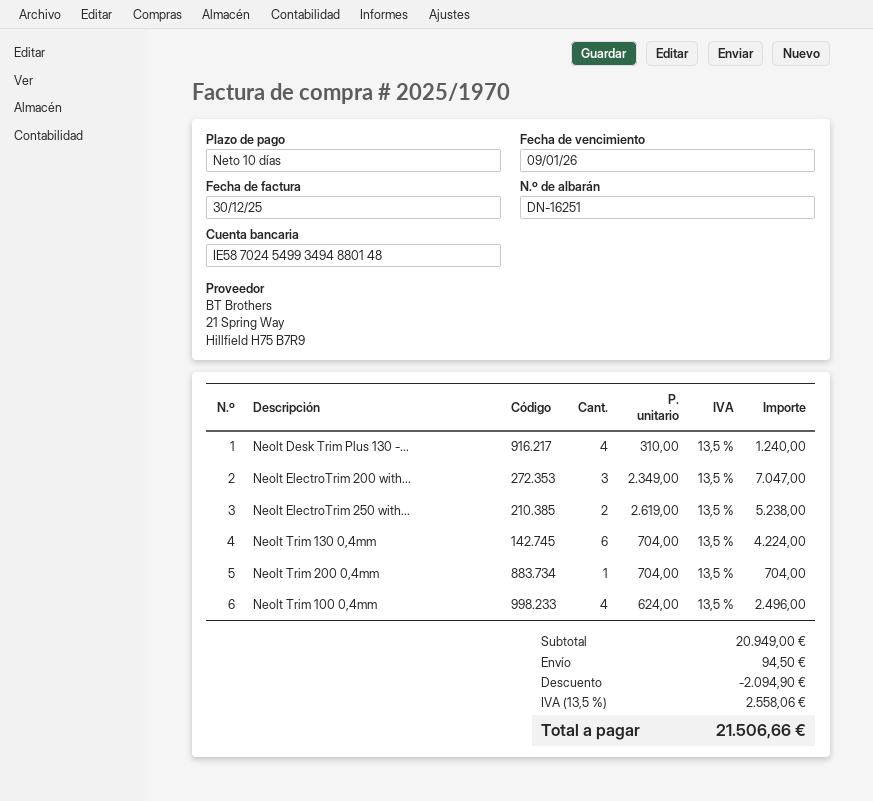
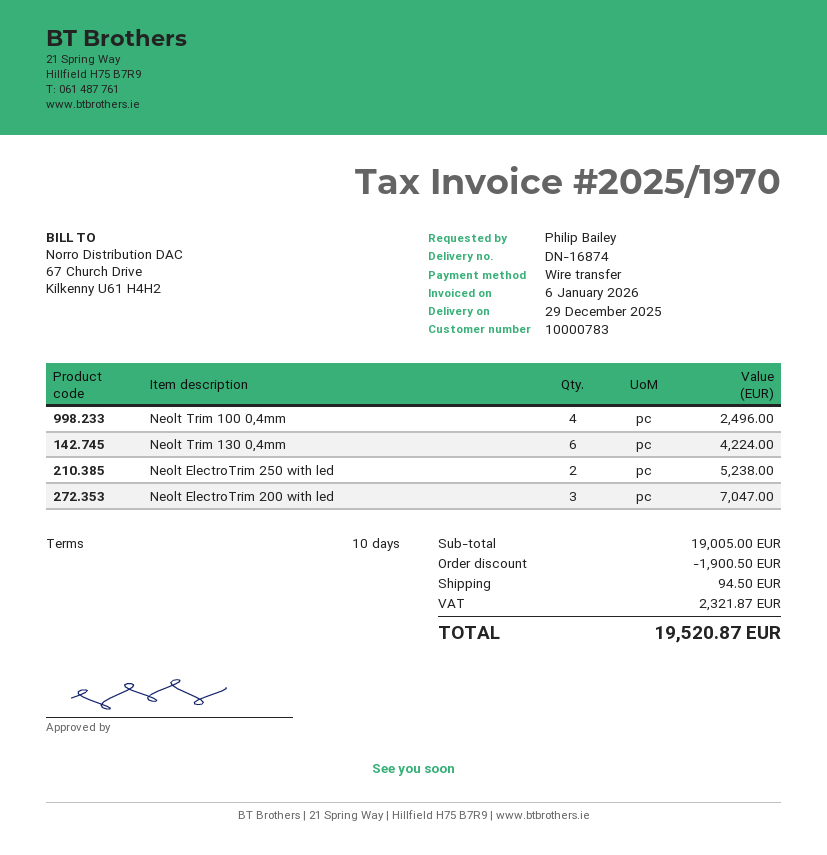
delivery note number: DN-16251 -> DN-16874
invoice date: 2025-12-30 -> 2026-01-06
Neolt Desk Trim Plus 130 -...: 4 for 1240.00 -> none
Neolt Trim 200 0,4mm: 1 for 704.00 -> none
subtotal: 20949.00 -> 19005.00
discount: 2094.90 -> 1900.50
tax: 2558.06 -> 2321.87
total: 21506.66 -> 19520.87

